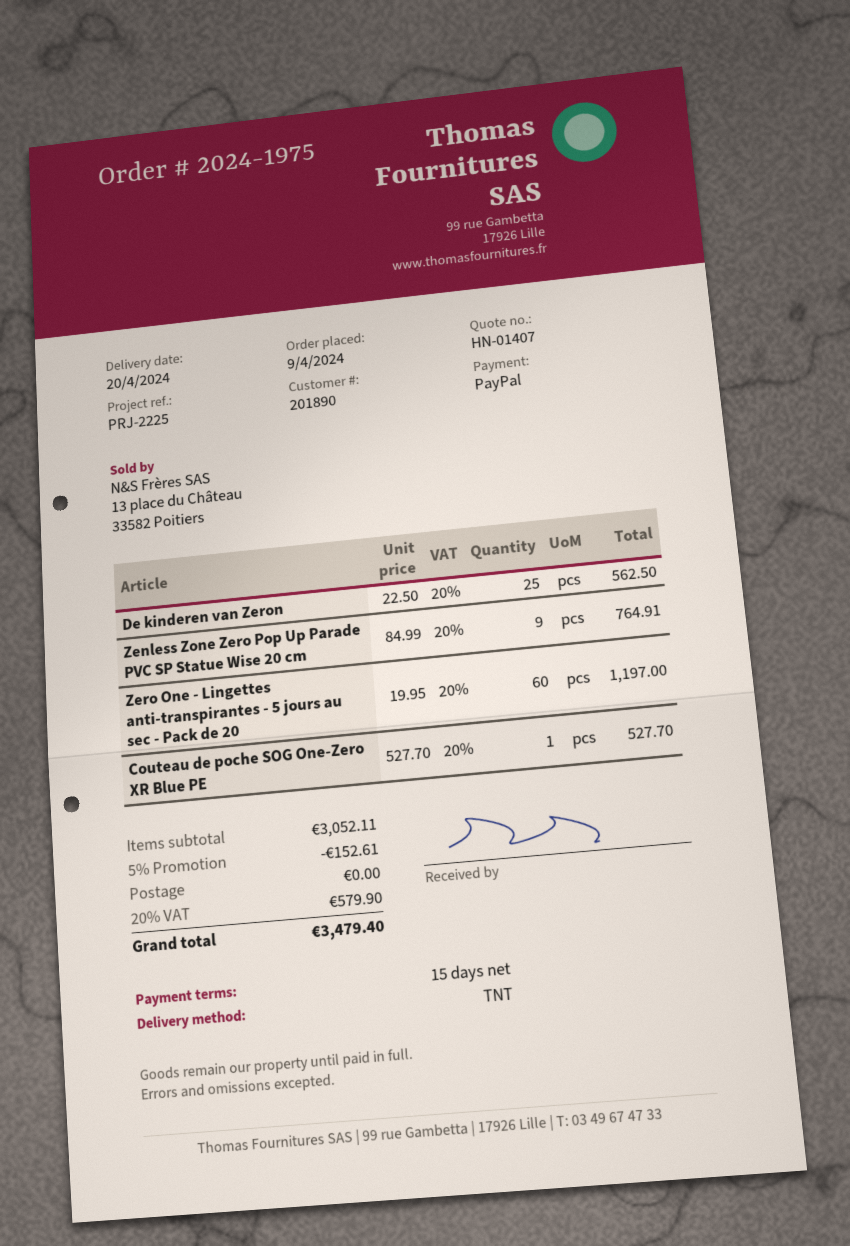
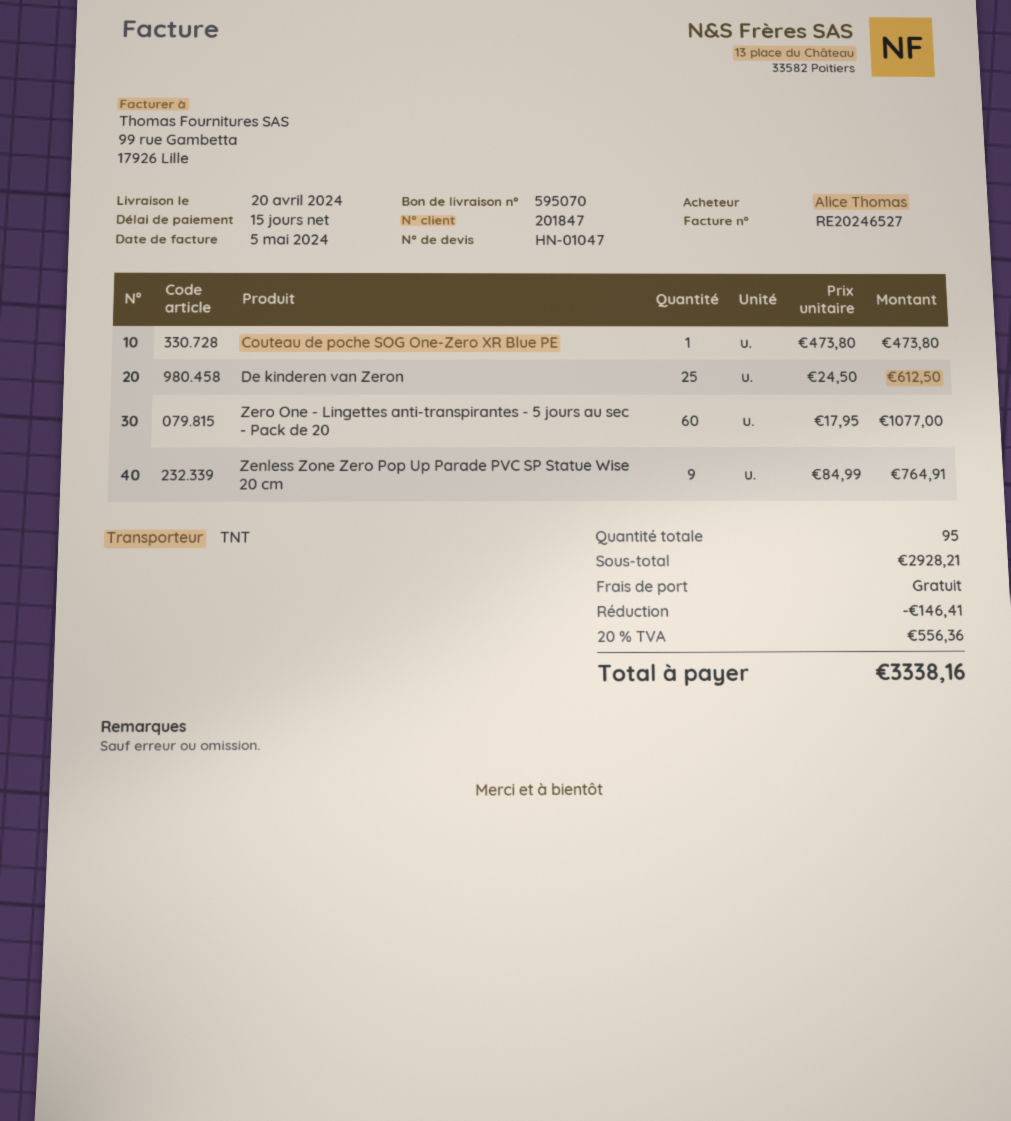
quote number: HN-01407 -> HN-01047
customer number: 201890 -> 201847
De kinderen van Zeron: 25 x 22.50 = 562.50 -> 25 x 24.50 = 612.50
Zero One - Lingettes anti-transpirantes - 5 jours au sec - Pack de 20: 60 x 19.95 = 1197.00 -> 60 x 17.95 = 1077.00
Couteau de poche SOG One-Zero XR Blue PE: 1 x 527.70 = 527.70 -> 1 x 473.80 = 473.80
subtotal: 3052.11 -> 2928.21
discount: 152.61 -> 146.41
tax: 20% = 579.90 -> 20% = 556.36
total: 3479.40 -> 3338.16

